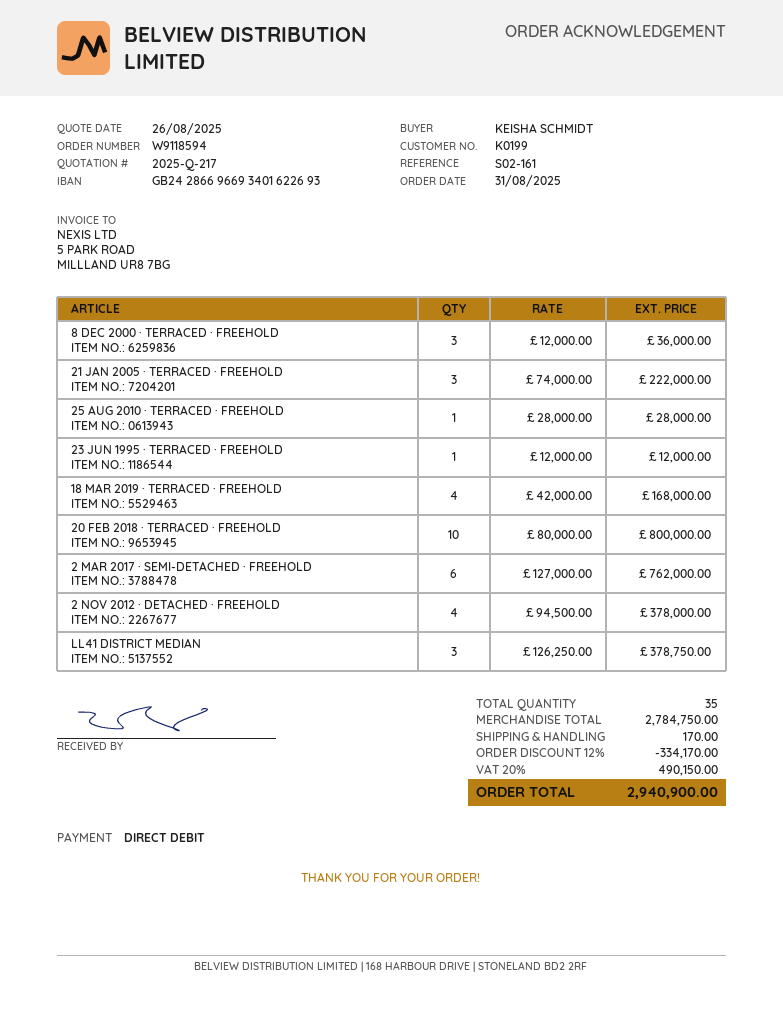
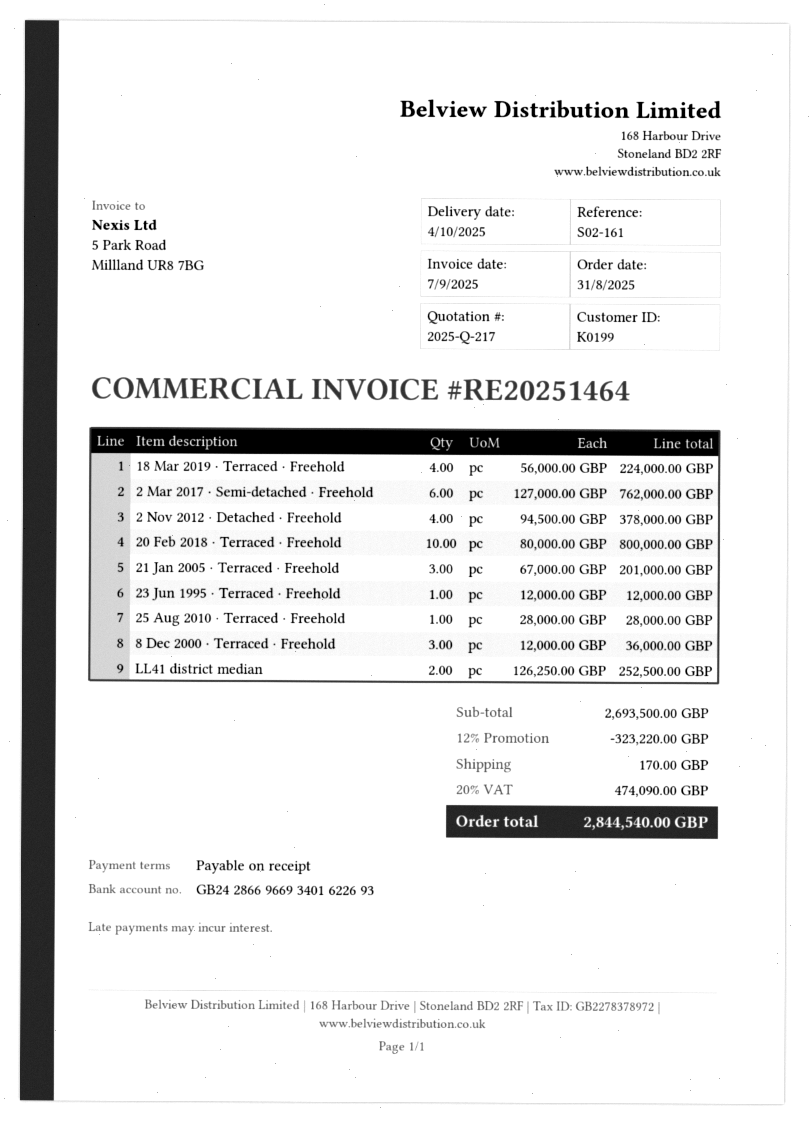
21 JAN 2005 · TERRACED · FREEHOLD: 3 x 74000.00 = 222000.00 -> 3 x 67000.00 = 201000.00
18 MAR 2019 · TERRACED · FREEHOLD: 4 x 42000.00 = 168000.00 -> 4 x 56000.00 = 224000.00
LL41 DISTRICT MEDIAN: 3 x 126250.00 = 378750.00 -> 2 x 126250.00 = 252500.00
subtotal: 2784750.00 -> 2693500.00
discount: 12% = 334170.00 -> 12% = 323220.00
tax: 20% = 490150.00 -> 20% = 474090.00
total: 2940900.00 -> 2844540.00

